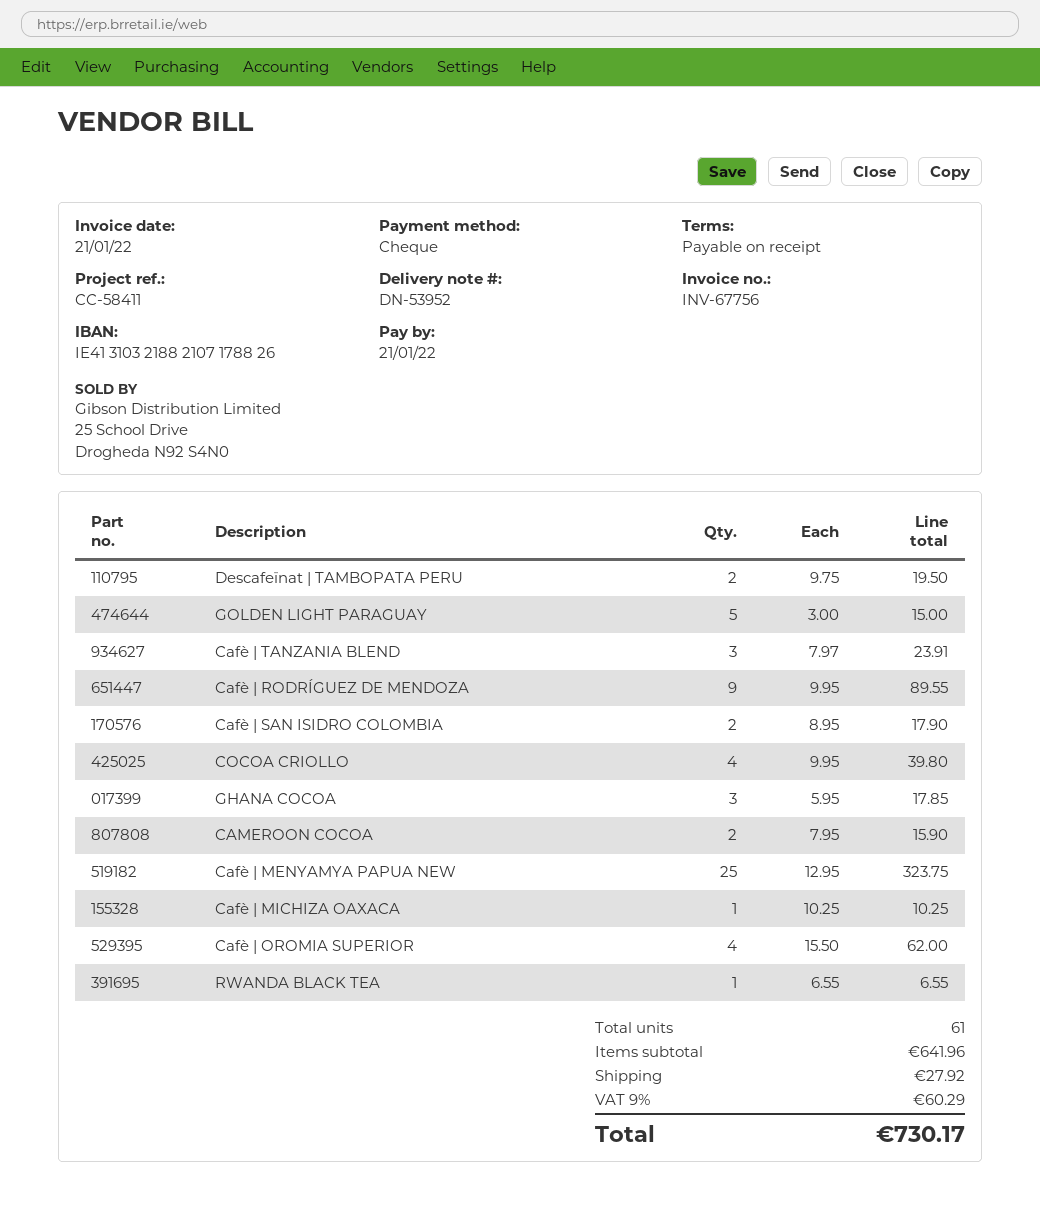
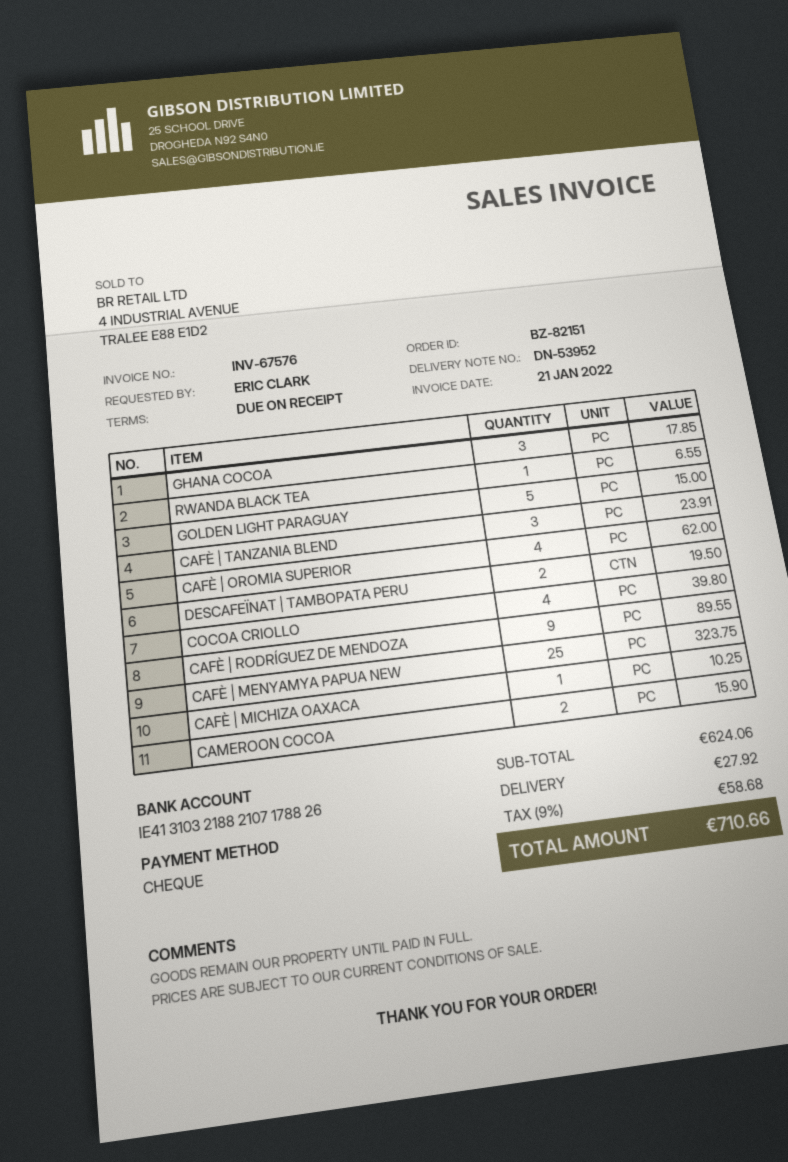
invoice number: INV-67756 -> INV-67576
Cafè | SAN ISIDRO COLOMBIA: 2 for 17.90 -> none
subtotal: 641.96 -> 624.06
tax: 9% = 60.29 -> 9% = 58.68
total: 730.17 -> 710.66

